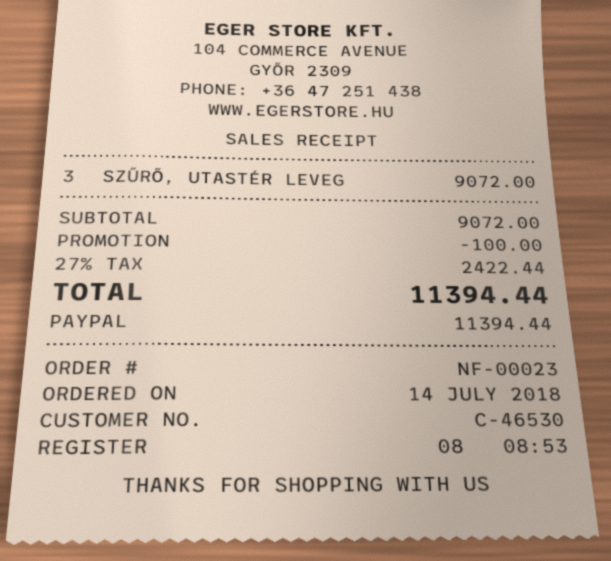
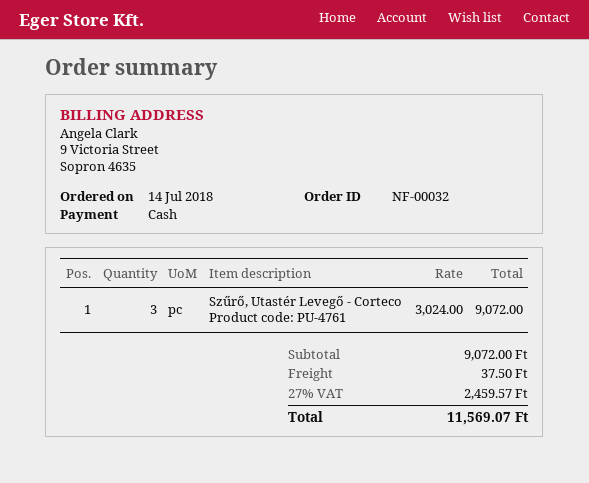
order number: NF-00023 -> NF-00032
payment method: PayPal -> cash
discount: 100.00 -> none
shipping: none -> 37.50
tax: 27% = 2422.44 -> 27% = 2459.57
total: 11394.44 -> 11569.07

